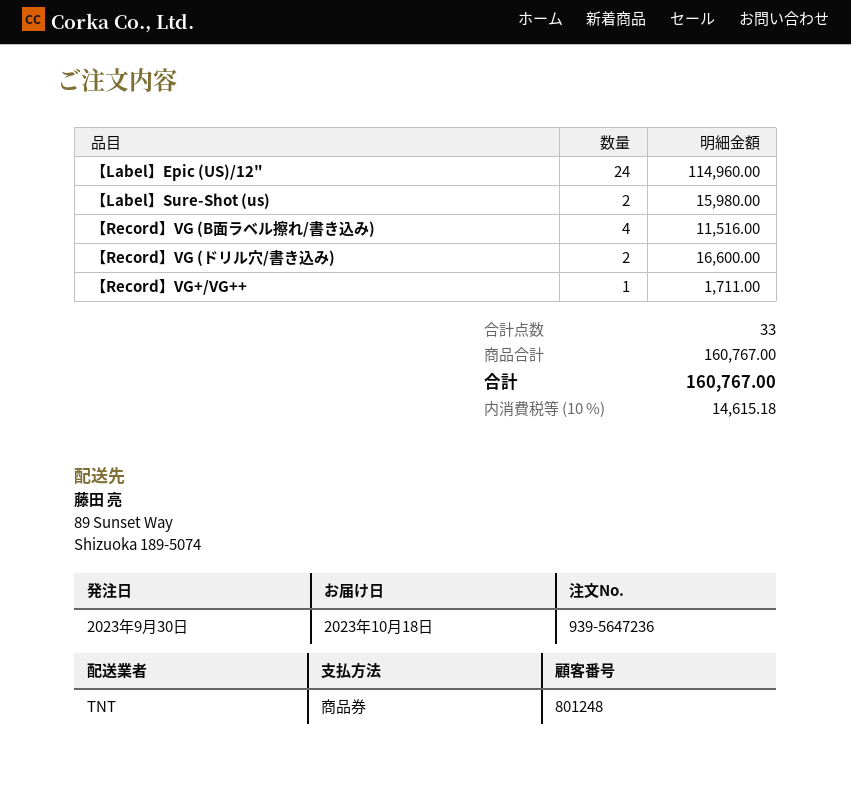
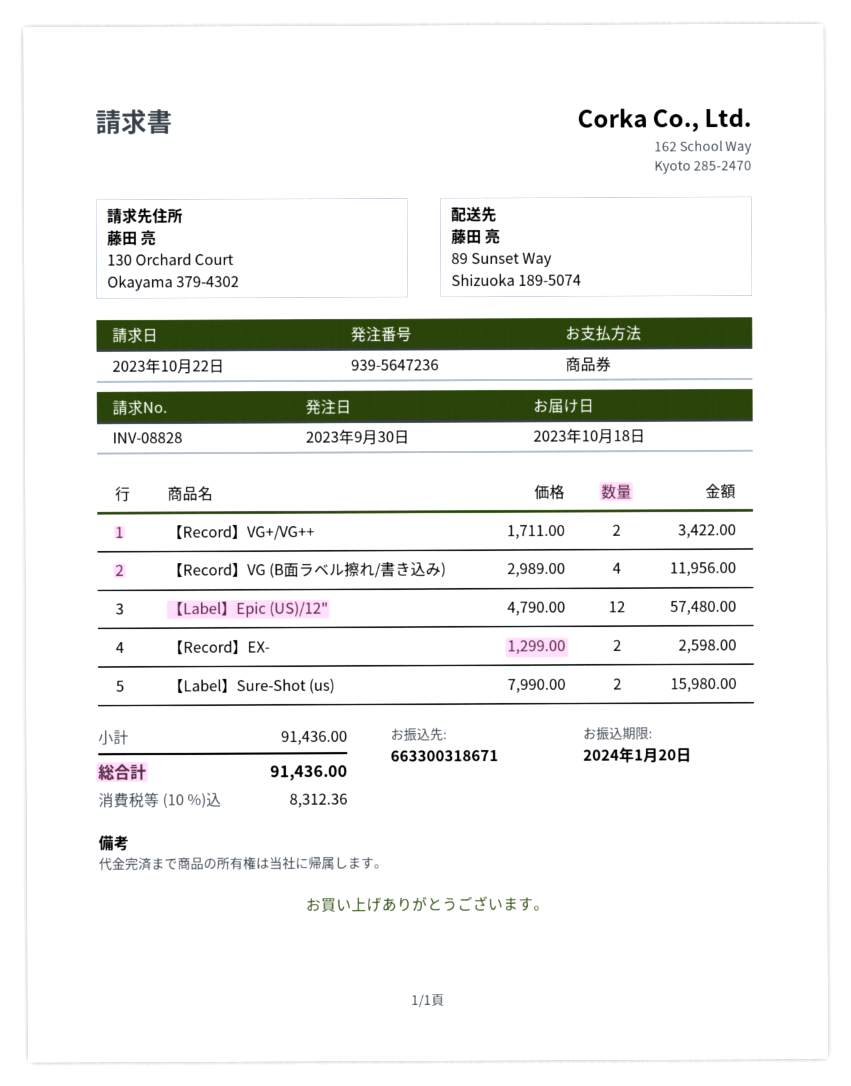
【Label】Epic (US)/12": 24 for 114960.00 -> 12 for 57480.00
【Record】VG (B面ラベル擦れ/書き込み): 4 for 11516.00 -> 4 for 11956.00
【Record】VG (ドリル穴/書き込み): 2 for 16600.00 -> none
【Record】VG+/VG++: 1 for 1711.00 -> 2 for 3422.00
【Record】EX-: none -> 2 for 2598.00
subtotal: 160767.00 -> 91436.00
tax: 10% = 14615.18 -> 10% = 8312.36
total: 160767.00 -> 91436.00

